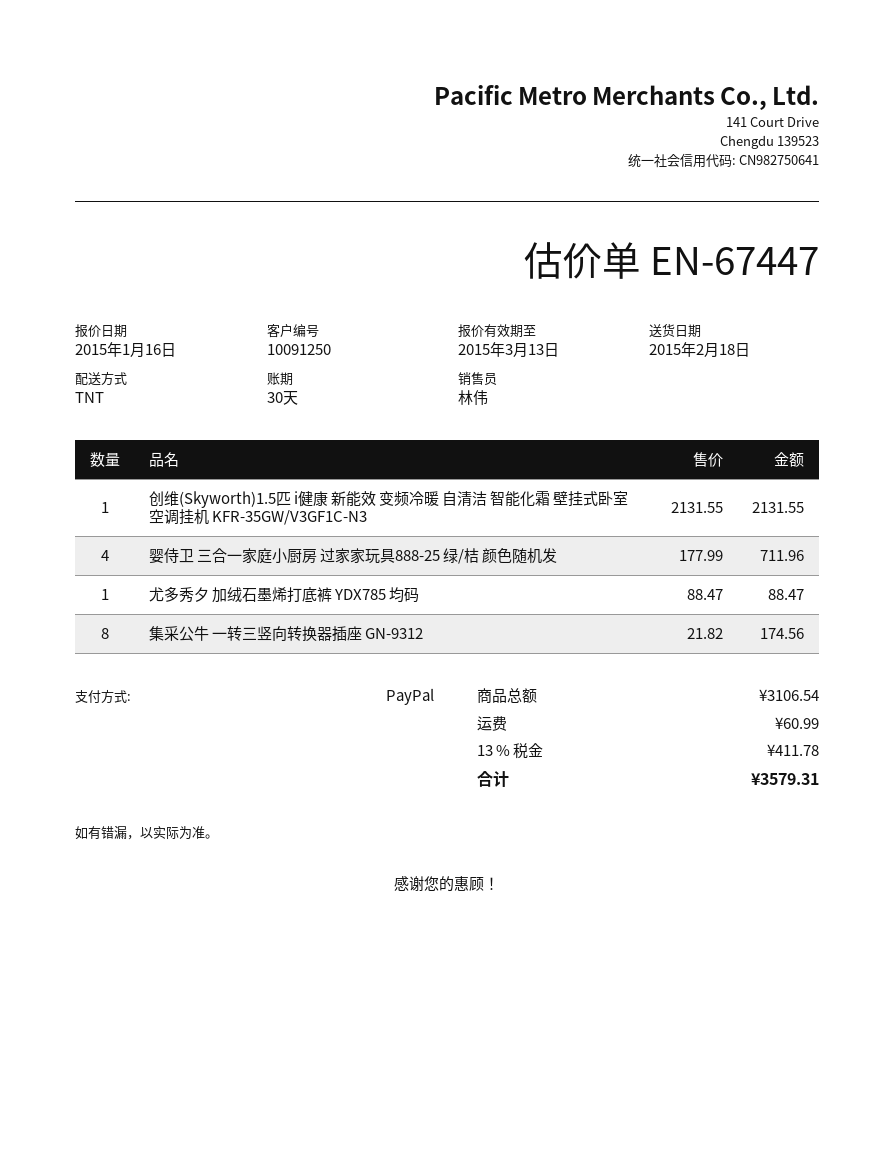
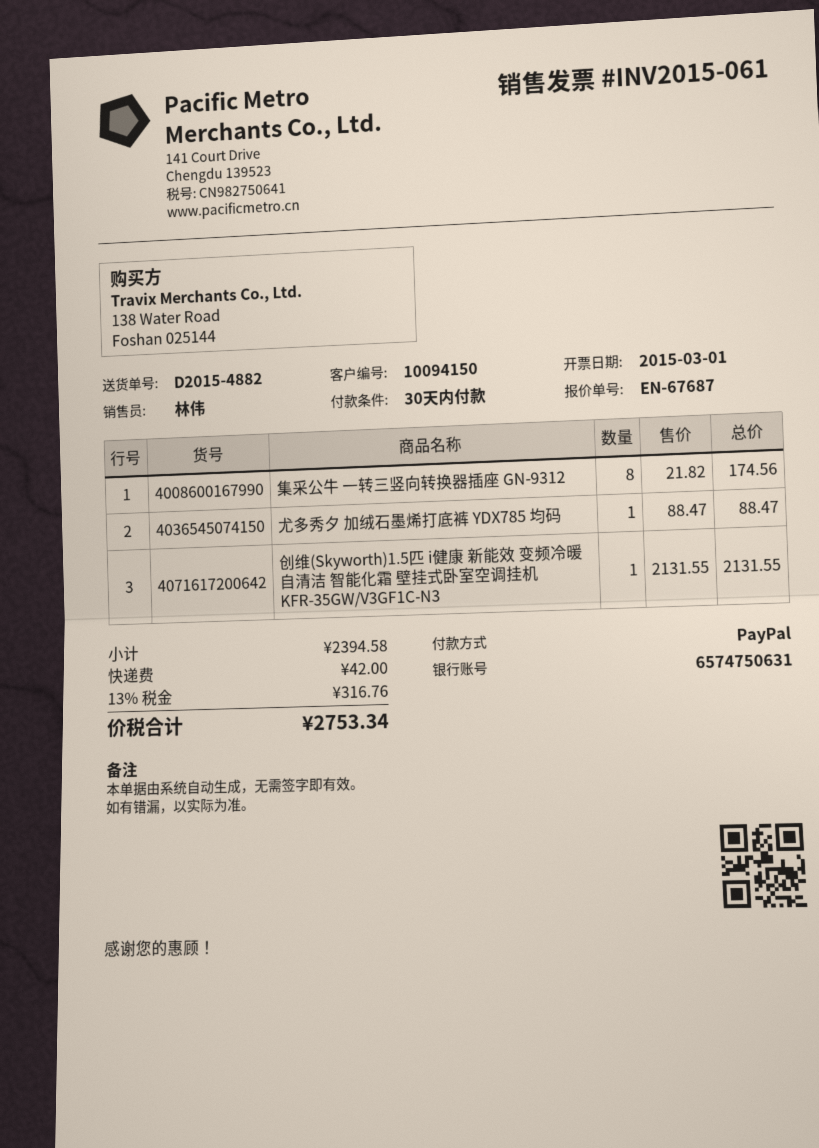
quote number: EN-67447 -> EN-67687
customer number: 10091250 -> 10094150
婴侍卫 三合一家庭小厨房 过家家玩具888-25 绿/桔 颜色随机发: 4 x 177.99 = 711.96 -> none
subtotal: 3106.54 -> 2394.58
shipping: 60.99 -> 42.00
tax: 13% = 411.78 -> 13% = 316.76
total: 3579.31 -> 2753.34

